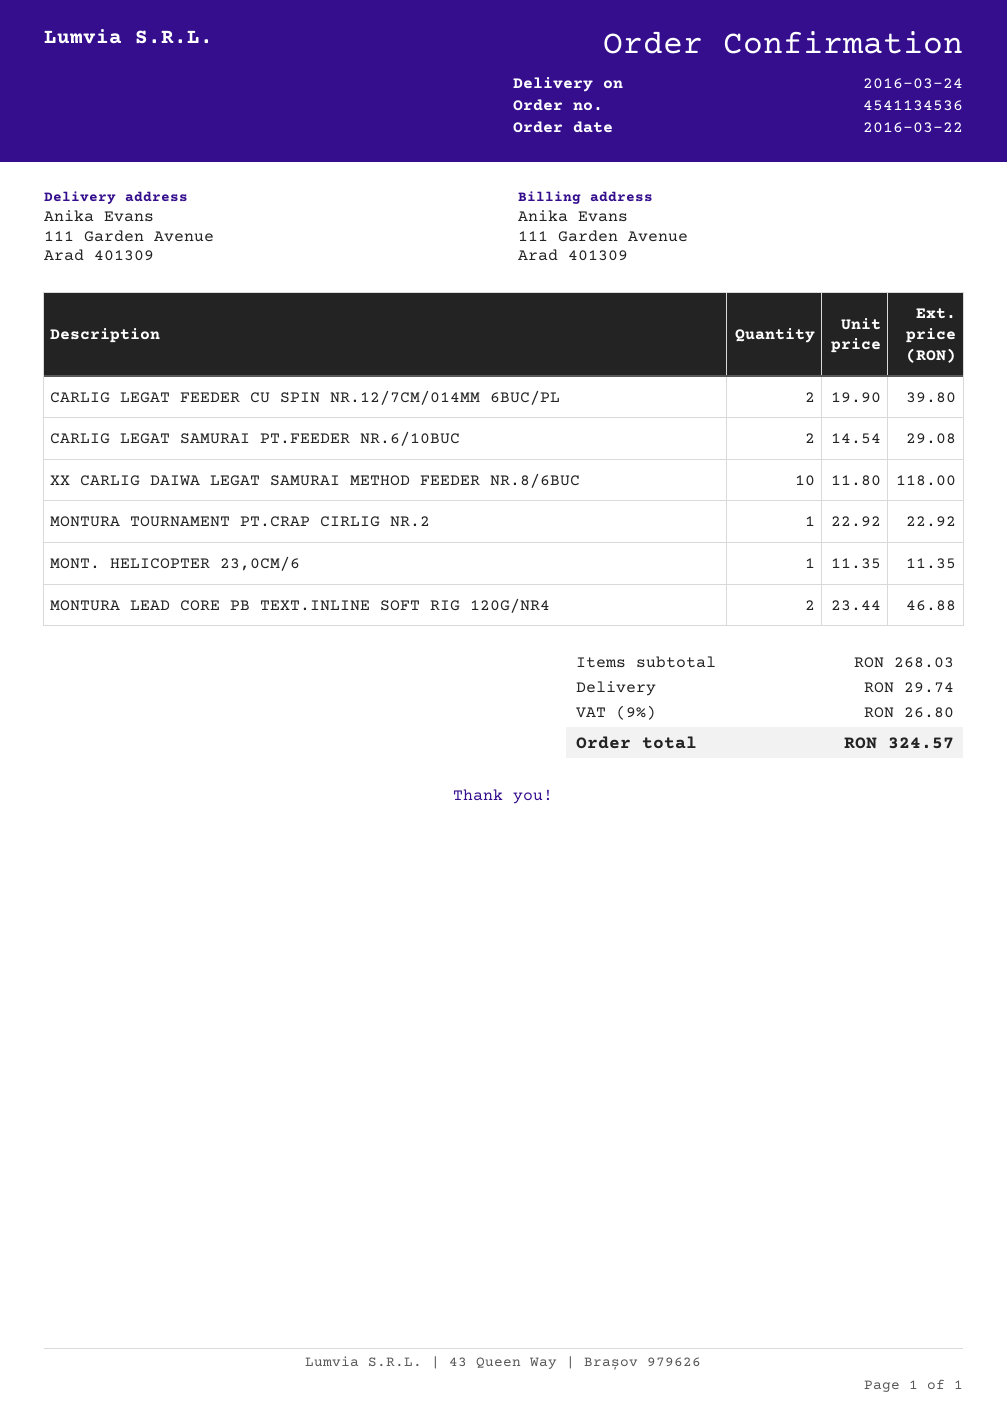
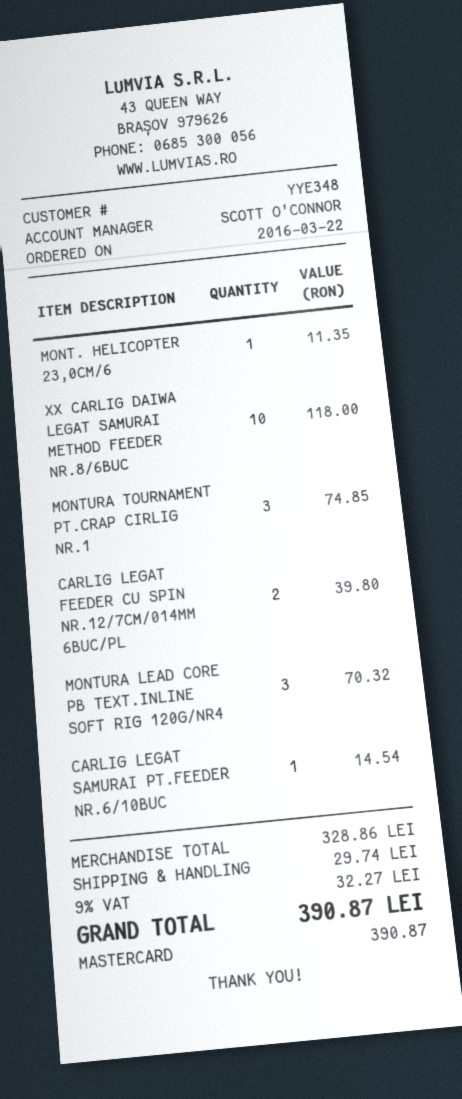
CARLIG LEGAT SAMURAI PT.FEEDER NR.6/10BUC: 2 for 29.08 -> 1 for 14.54
MONTURA TOURNAMENT PT.CRAP CIRLIG NR.2: 1 for 22.92 -> none
MONTURA LEAD CORE PB TEXT.INLINE SOFT RIG 120G/NR4: 2 for 46.88 -> 3 for 70.32
MONTURA TOURNAMENT PT.CRAP CIRLIG NR.1: none -> 3 for 74.85
subtotal: 268.03 -> 328.86
tax: 9% = 26.80 -> 9% = 32.27
total: 324.57 -> 390.87

